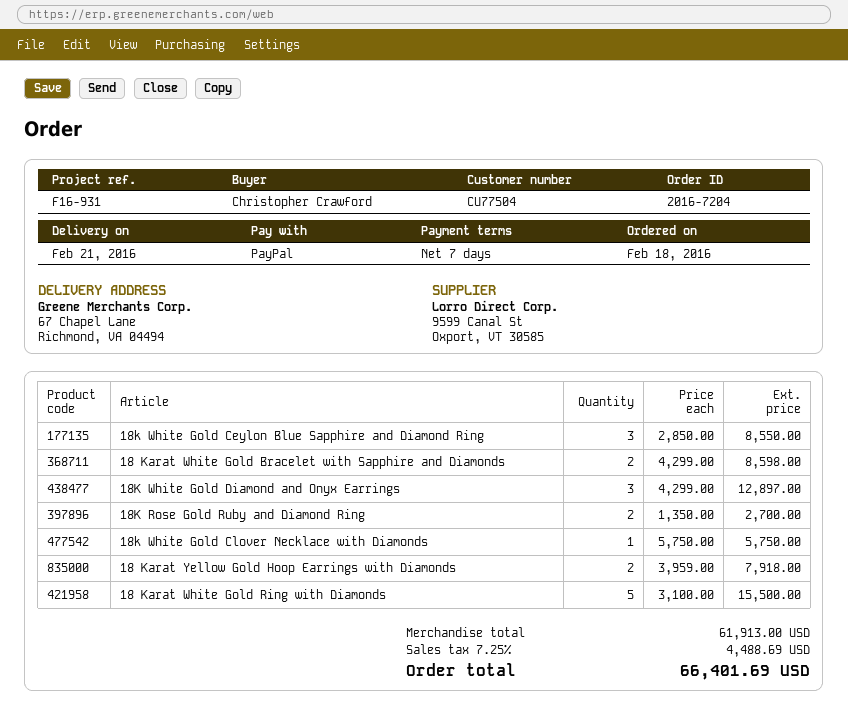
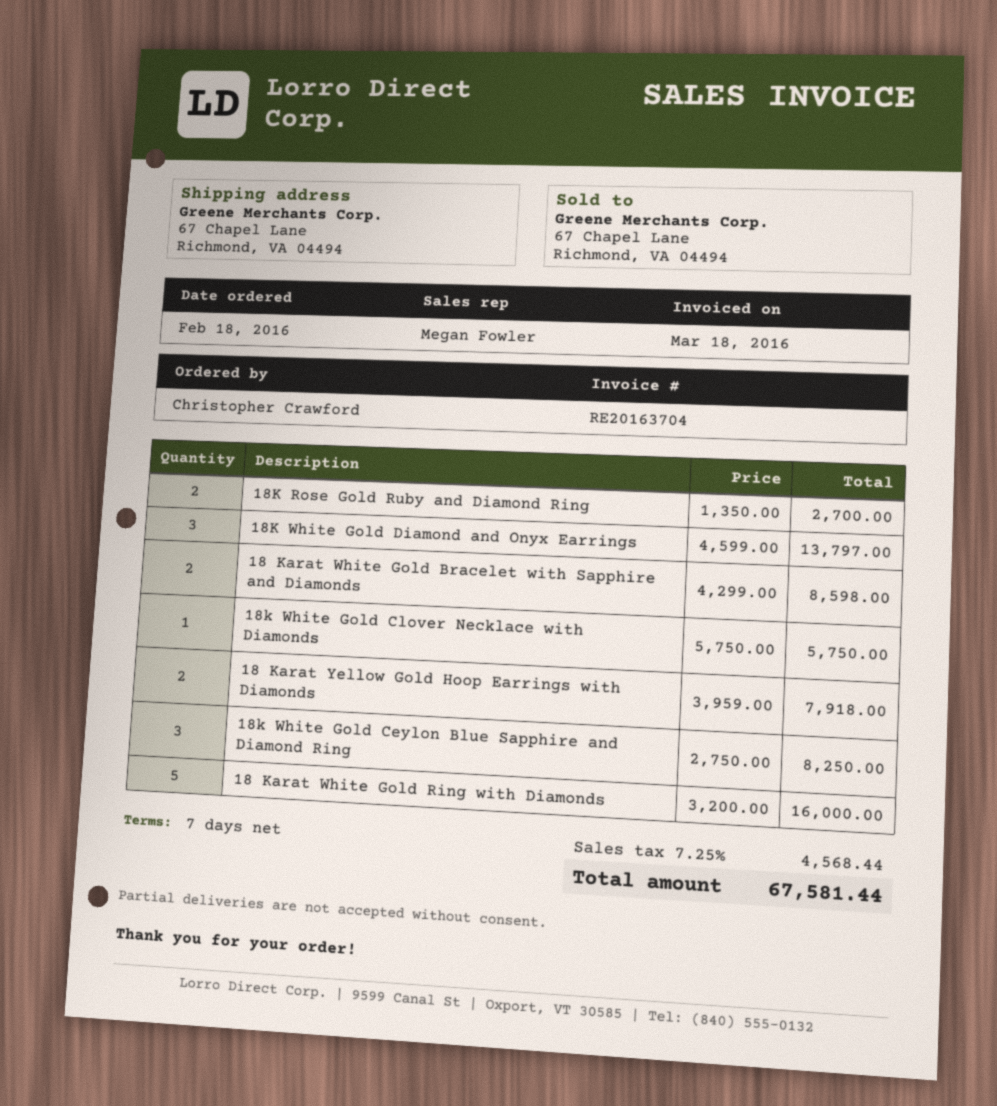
18k White Gold Ceylon Blue Sapphire and Diamond Ring: 3 x 2850.00 = 8550.00 -> 3 x 2750.00 = 8250.00
18K White Gold Diamond and Onyx Earrings: 3 x 4299.00 = 12897.00 -> 3 x 4599.00 = 13797.00
18 Karat White Gold Ring with Diamonds: 5 x 3100.00 = 15500.00 -> 5 x 3200.00 = 16000.00
tax: 7.25% = 4488.69 -> 7.25% = 4568.44
total: 66401.69 -> 67581.44

